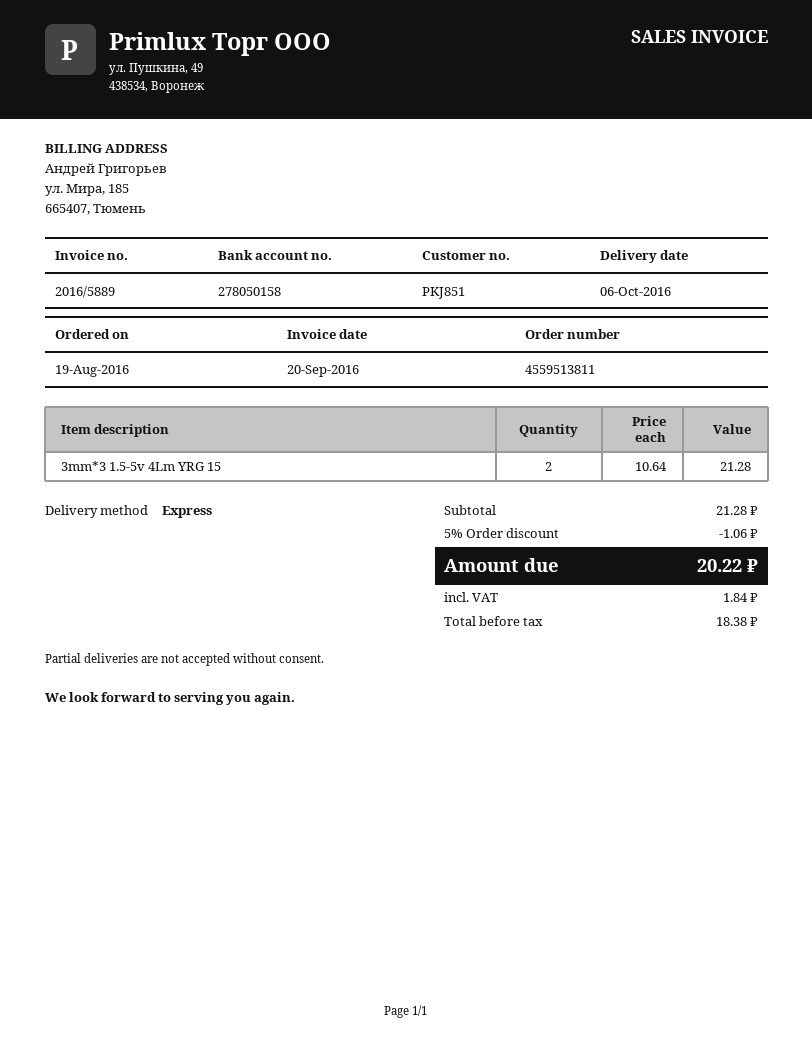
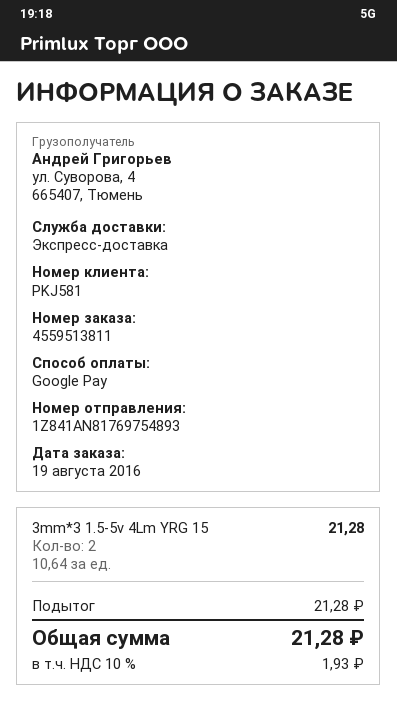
customer number: PKJ851 -> PKJ581
discount: 5% = 1.06 -> none
tax: 1.84 -> 1.93
total: 20.22 -> 21.28

